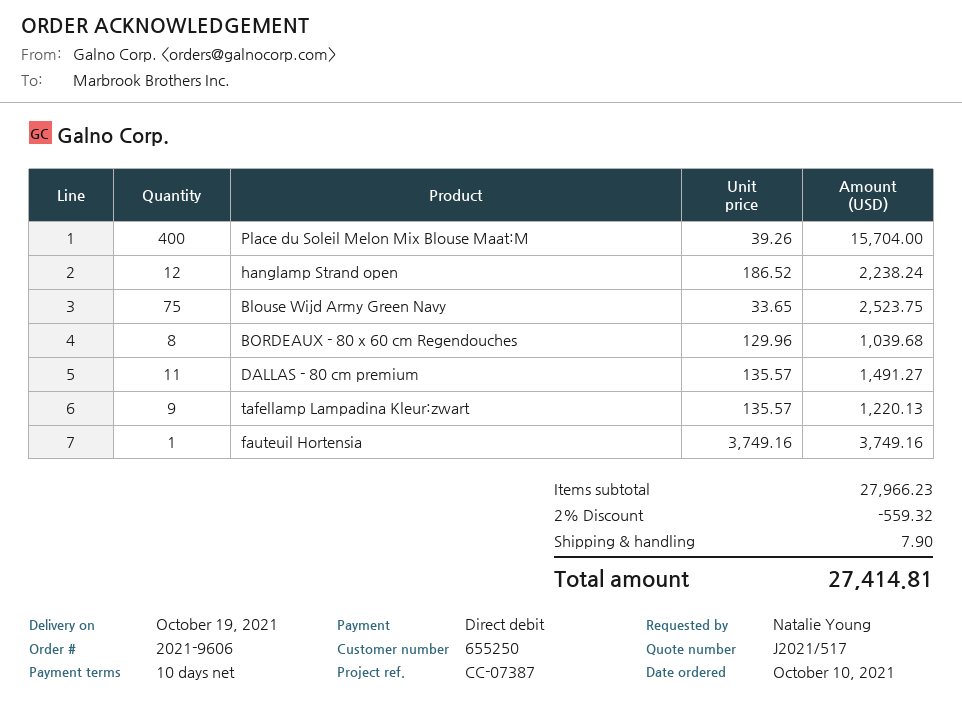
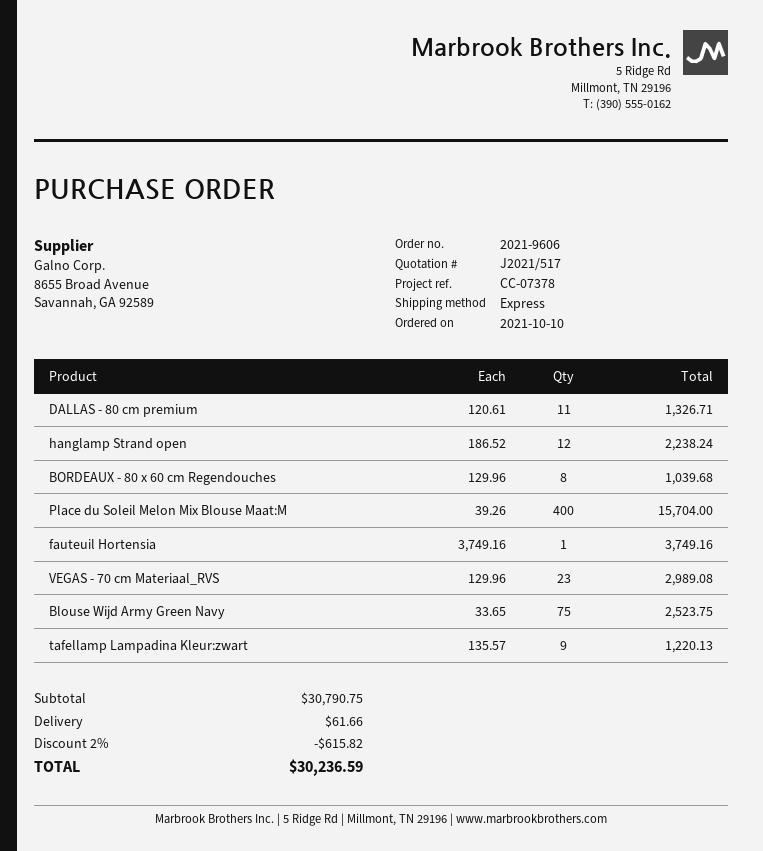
reference: CC-07387 -> CC-07378
DALLAS - 80 cm premium: 11 x 135.57 = 1491.27 -> 11 x 120.61 = 1326.71
VEGAS - 70 cm Materiaal_RVS: none -> 23 x 129.96 = 2989.08
subtotal: 27966.23 -> 30790.75
discount: 2% = 559.32 -> 2% = 615.82
shipping: 7.90 -> 61.66
total: 27414.81 -> 30236.59

